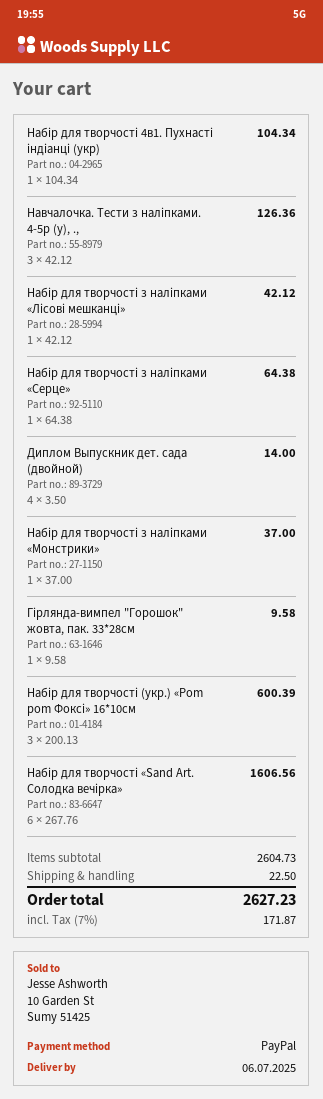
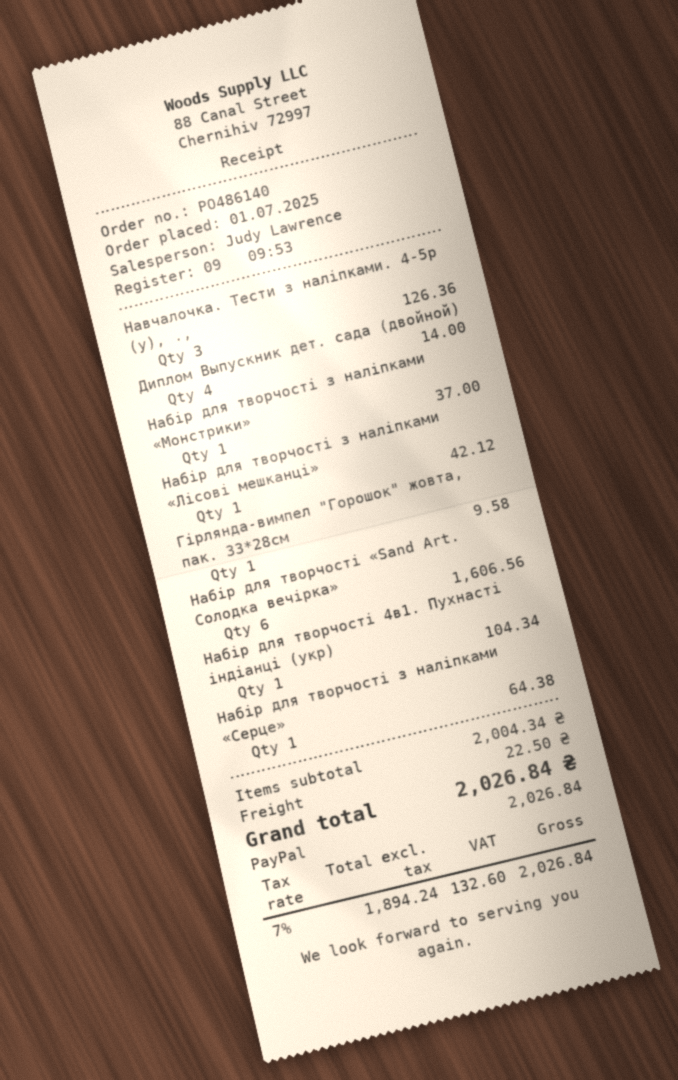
Набір для творчості (укр.) «Pom pom Фоксі» 16*10см: 3 for 600.39 -> none
subtotal: 2604.73 -> 2004.34
tax: 7% = 171.87 -> 7% = 132.60
total: 2627.23 -> 2026.84

